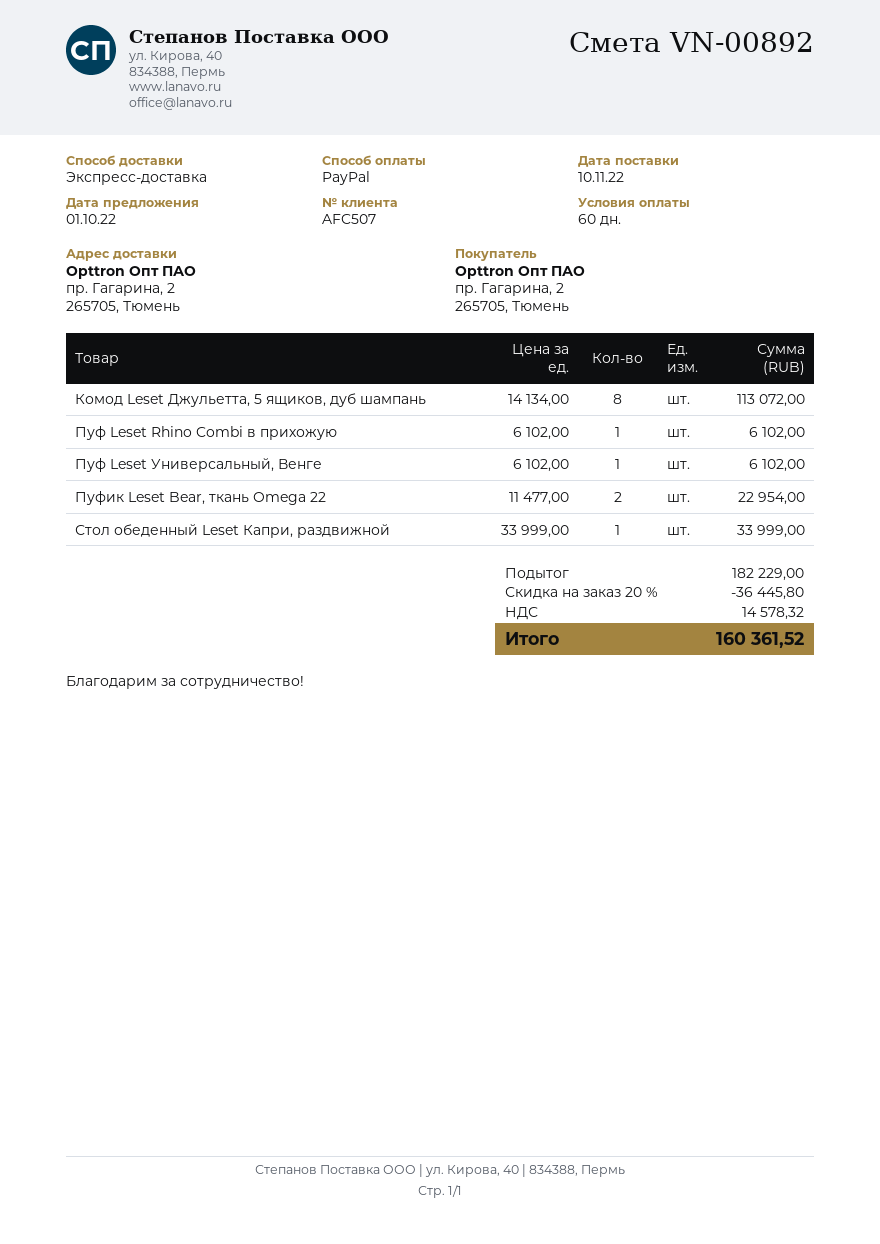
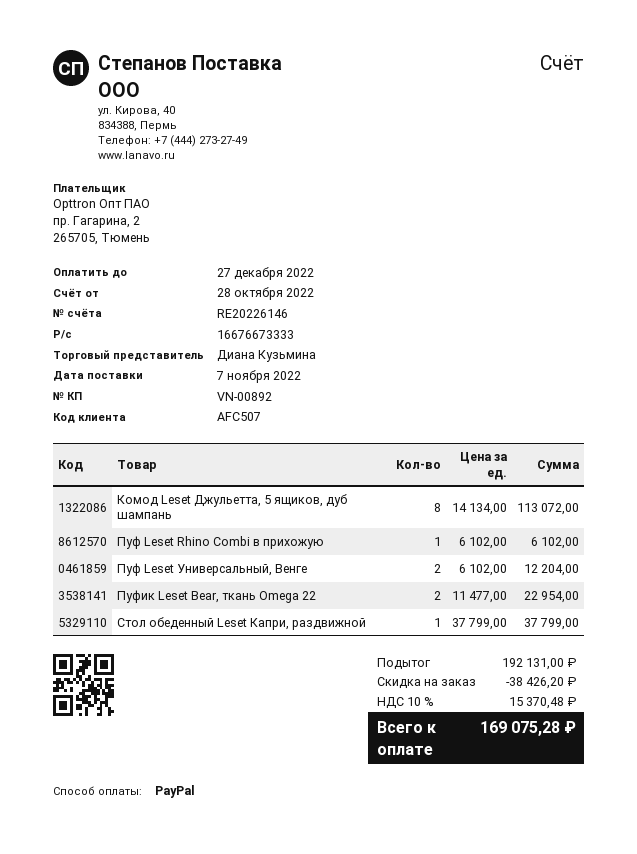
delivery date: 2022-11-10 -> 2022-11-07
Пуф Leset Универсальный, Венге: 1 x 6102.00 = 6102.00 -> 2 x 6102.00 = 12204.00
Стол обеденный Leset Капри, раздвижной: 1 x 33999.00 = 33999.00 -> 1 x 37799.00 = 37799.00
subtotal: 182229.00 -> 192131.00
discount: 36445.80 -> 38426.20
tax: 14578.32 -> 15370.48
total: 160361.52 -> 169075.28

